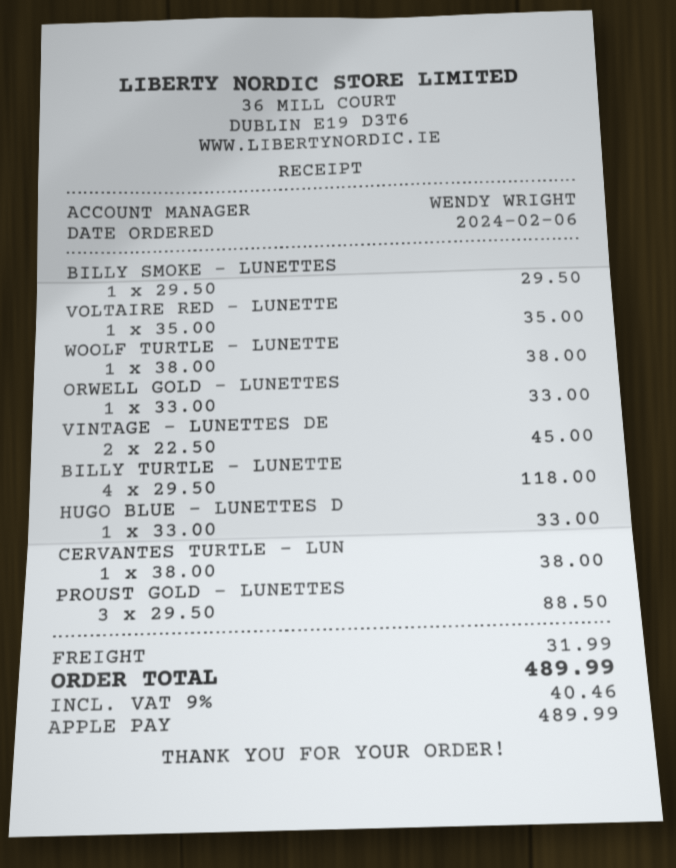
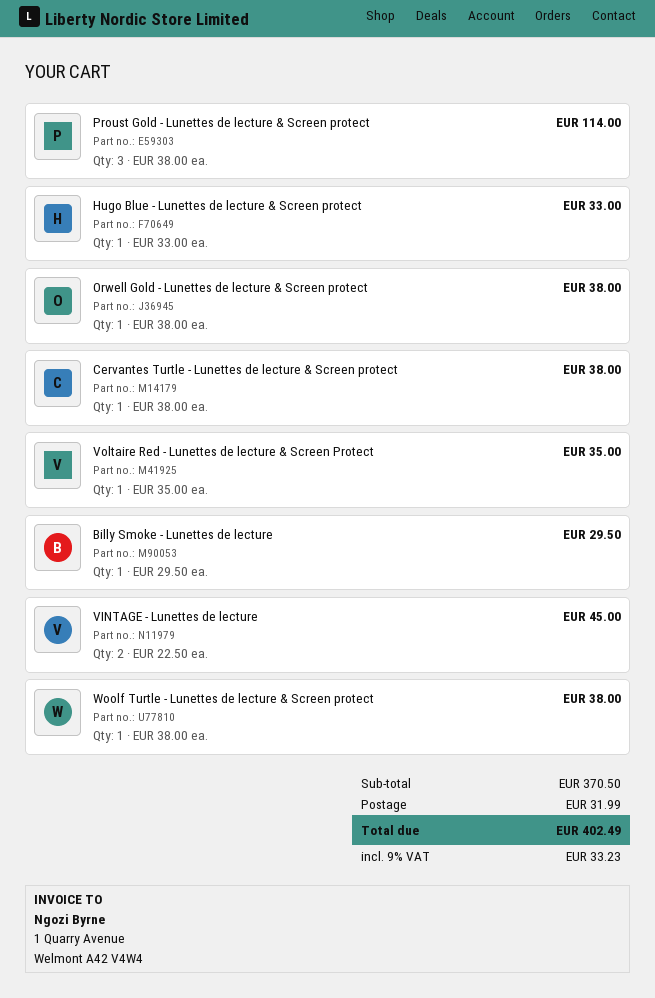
ORWELL GOLD - LUNETTES: 1 x 33.00 = 33.00 -> 1 x 38.00 = 38.00
BILLY TURTLE - LUNETTE: 4 x 29.50 = 118.00 -> none
PROUST GOLD - LUNETTES: 3 x 29.50 = 88.50 -> 3 x 38.00 = 114.00
tax: 9% = 40.46 -> 9% = 33.23
total: 489.99 -> 402.49

